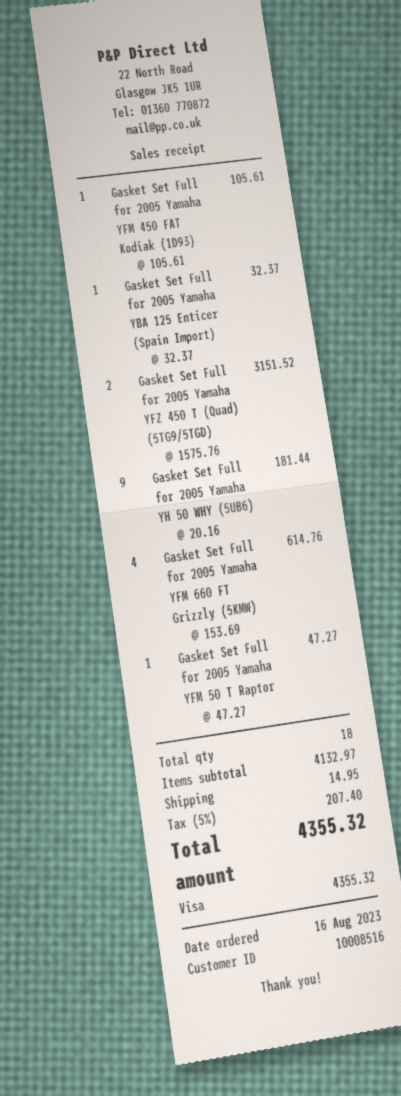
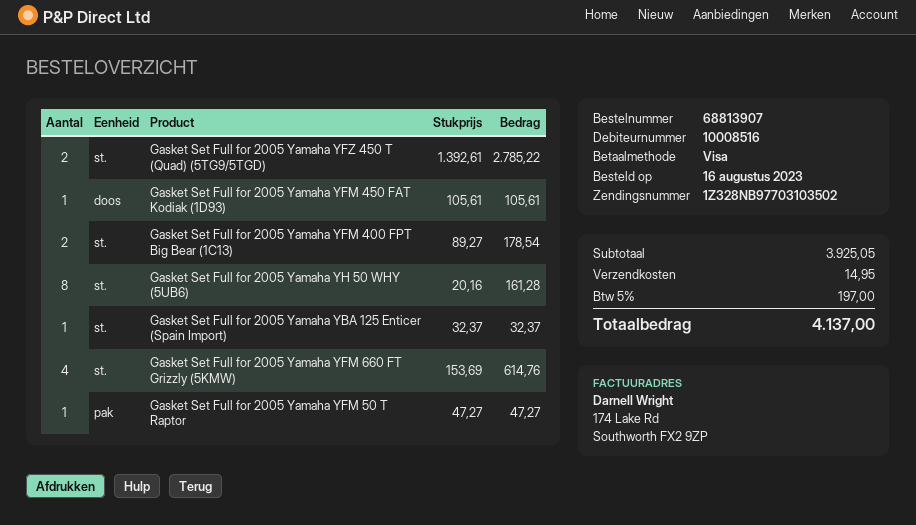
Gasket Set Full for 2005 Yamaha YFZ 450 T (Quad) (5TG9/5TGD): 2 x 1575.76 = 3151.52 -> 2 x 1392.61 = 2785.22
Gasket Set Full for 2005 Yamaha YH 50 WHY (5UB6): 9 x 20.16 = 181.44 -> 8 x 20.16 = 161.28
Gasket Set Full for 2005 Yamaha YFM 400 FPT Big Bear (1C13): none -> 2 x 89.27 = 178.54
subtotal: 4132.97 -> 3925.05
tax: 5% = 207.40 -> 5% = 197.00
total: 4355.32 -> 4137.00

